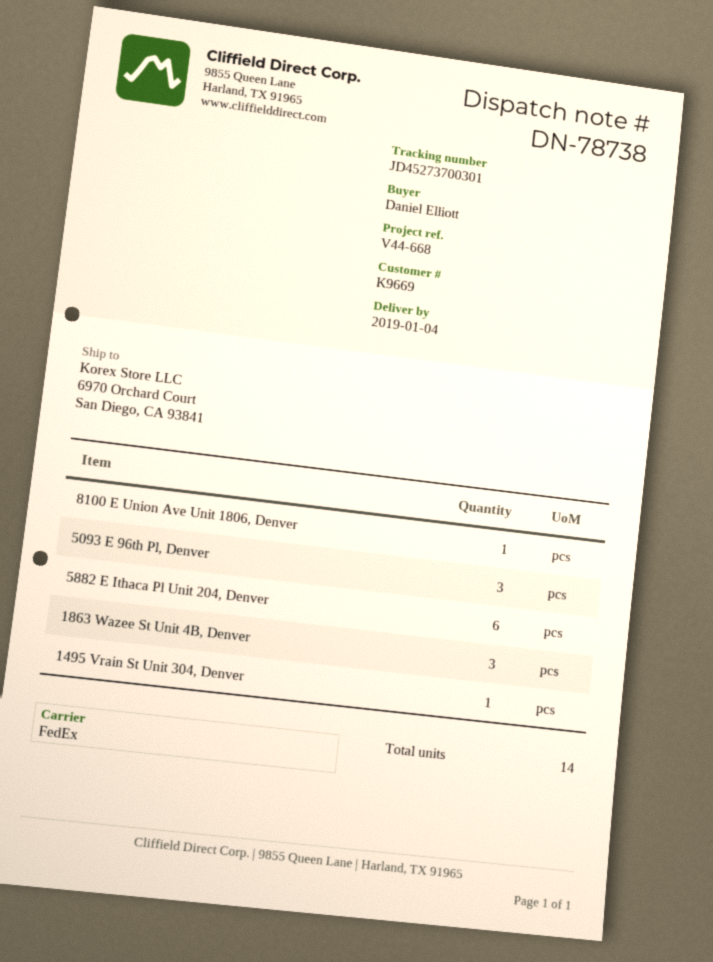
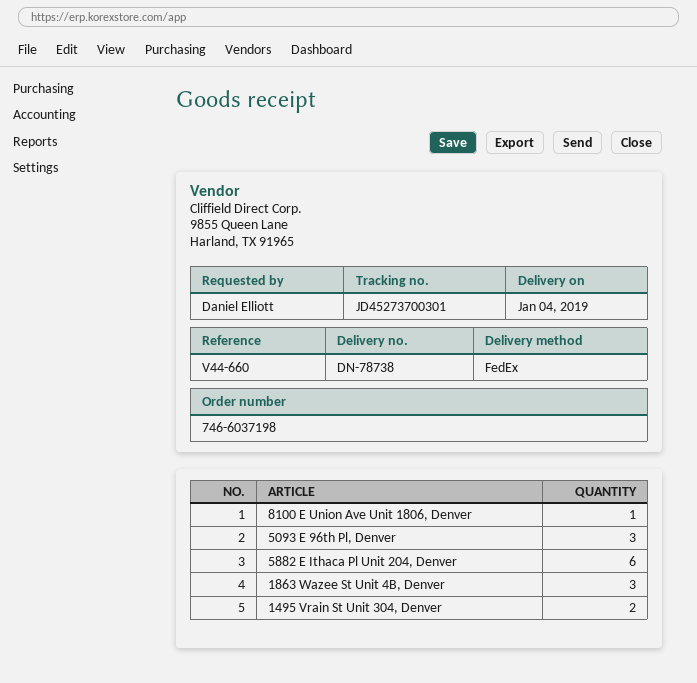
reference: V44-668 -> V44-660
1495 Vrain St Unit 304, Denver: 1 -> 2

